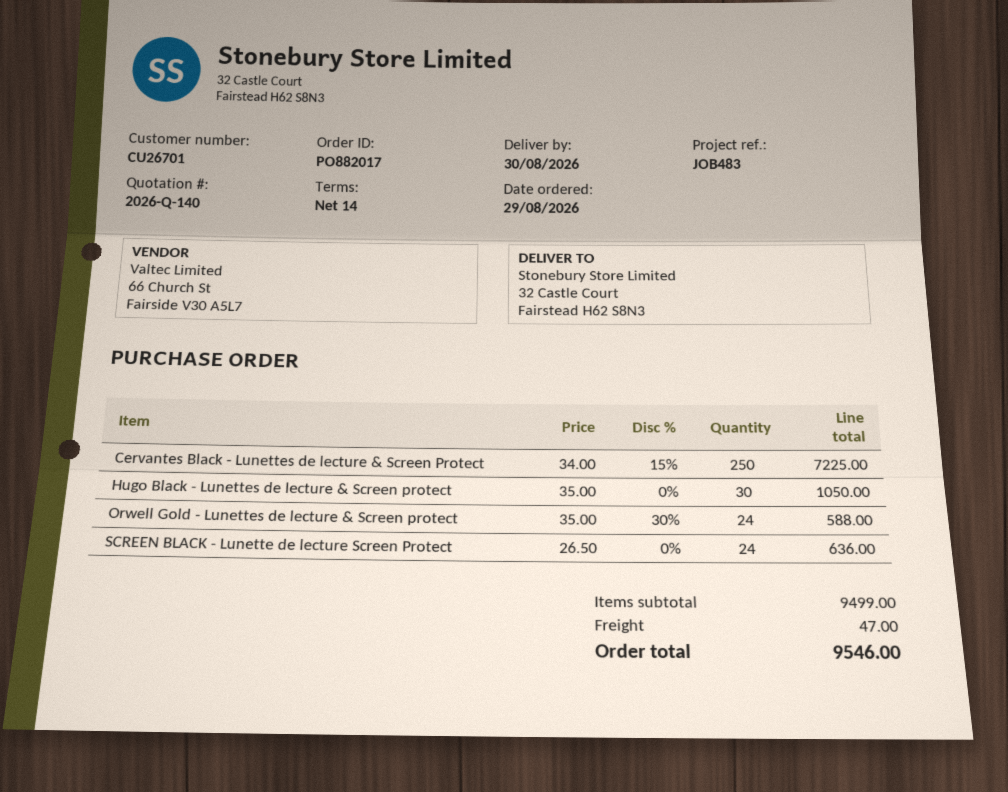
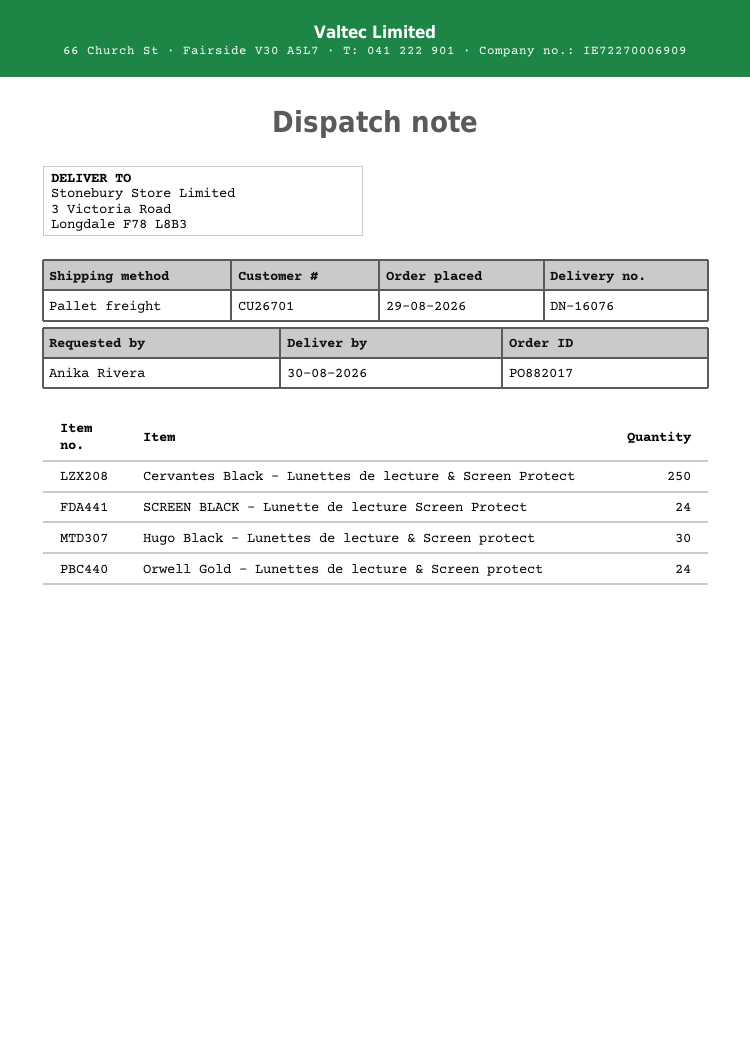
ship to: 32 Castle Court, Fairstead H62 S8N3 -> 3 Victoria Road, Longdale F78 L8B3

